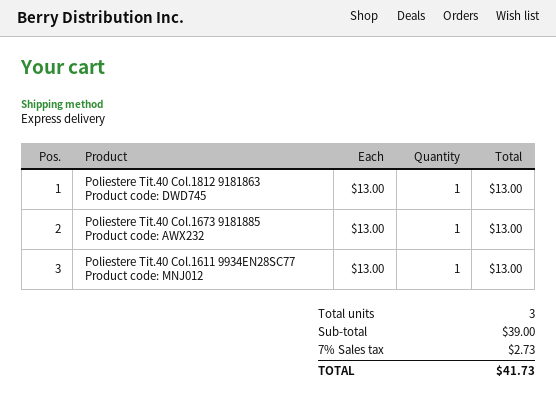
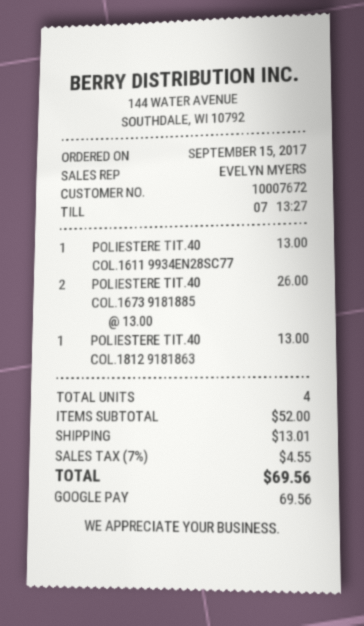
Poliestere Tit.40 Col.1673 9181885: 1 x 13.00 = 13.00 -> 2 x 13.00 = 26.00
total quantity: 3 -> 4
subtotal: 39.00 -> 52.00
shipping: none -> 13.01
tax: 7% = 2.73 -> 7% = 4.55
total: 41.73 -> 69.56

